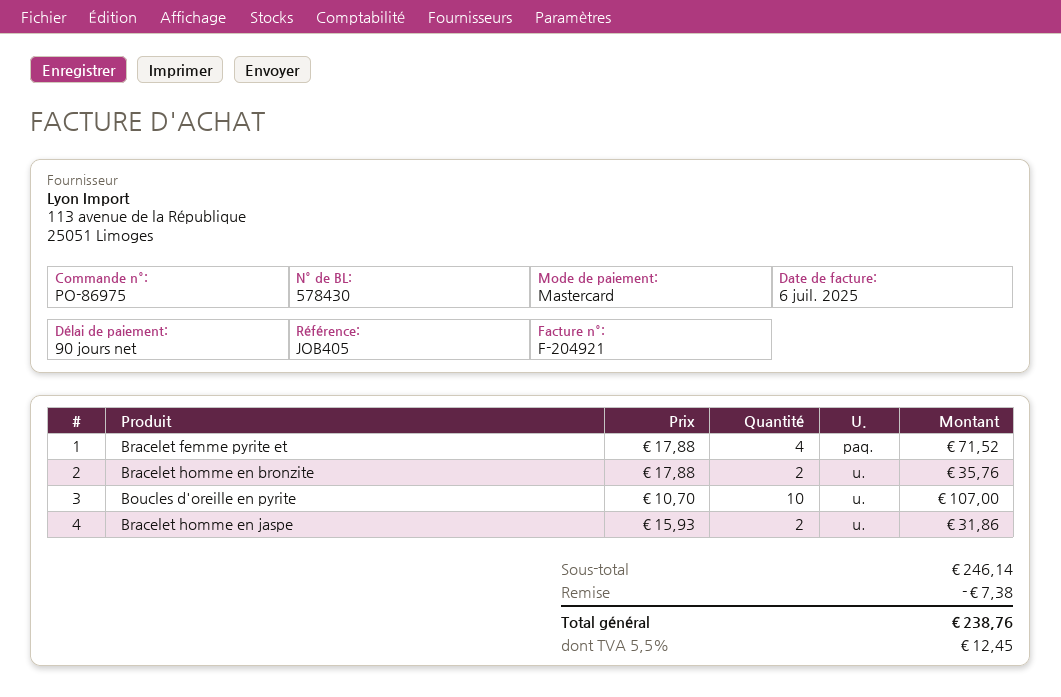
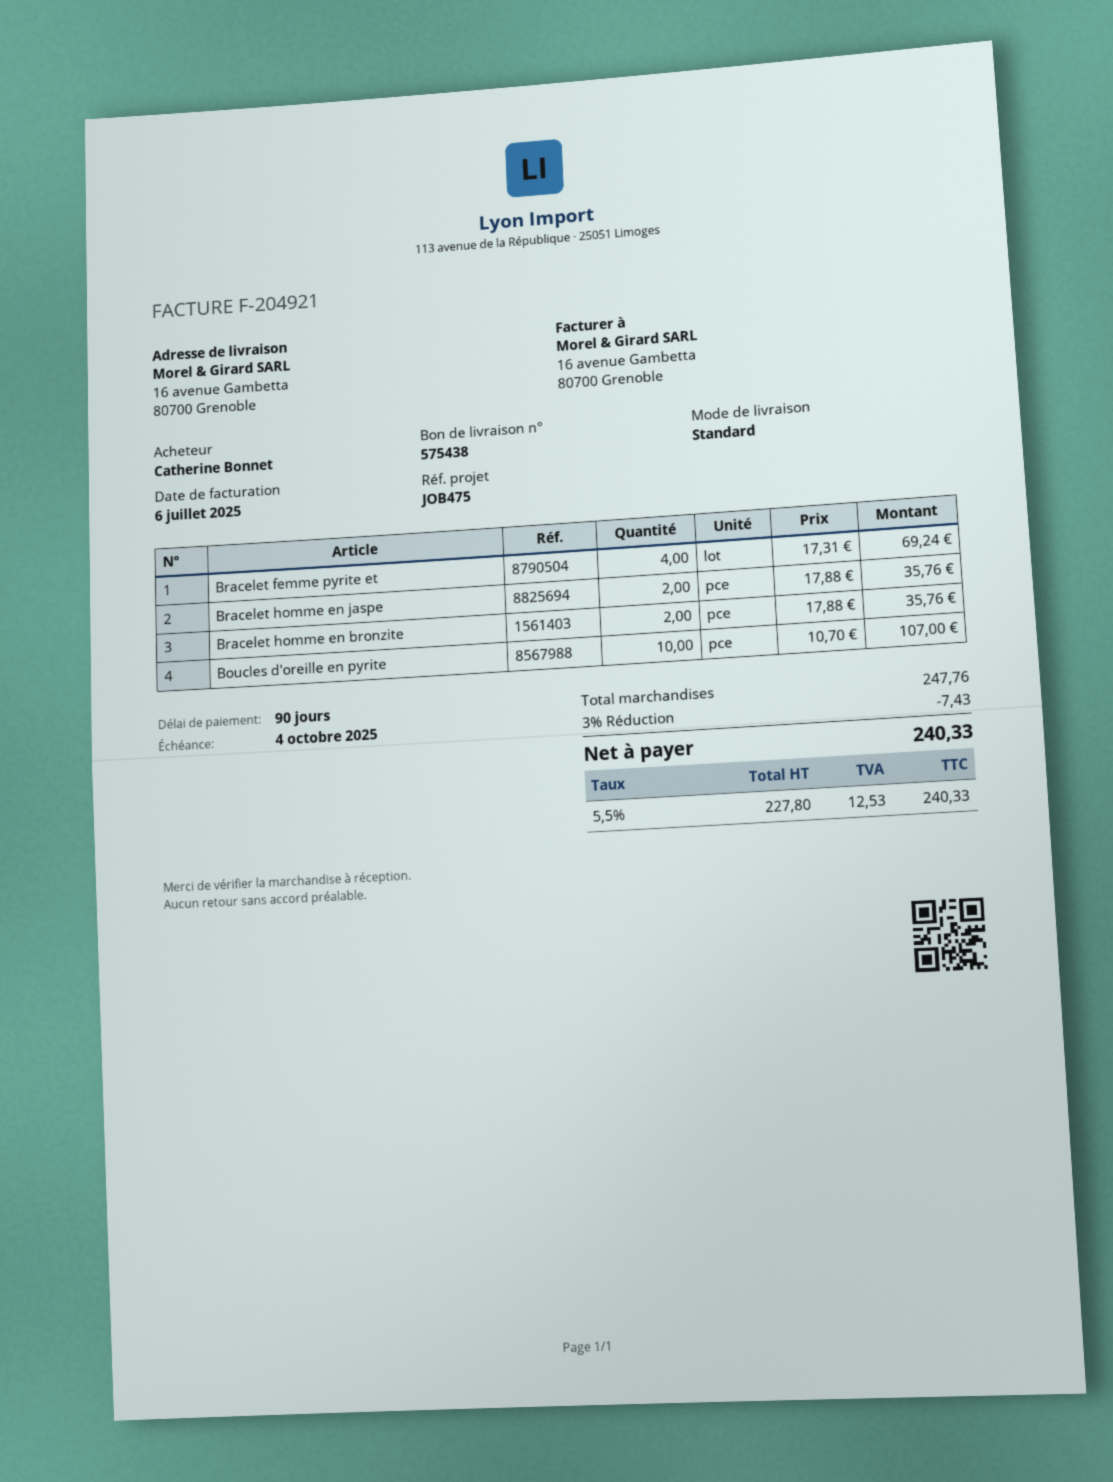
delivery note number: 578430 -> 575438
reference: JOB405 -> JOB475
Bracelet femme pyrite et: 4 x 17.88 = 71.52 -> 4 x 17.31 = 69.24
Bracelet homme en jaspe: 2 x 15.93 = 31.86 -> 2 x 17.88 = 35.76
subtotal: 246.14 -> 247.76
discount: 7.38 -> 7.43
tax: 5.5% = 12.45 -> 5.5% = 12.53
total: 238.76 -> 240.33

